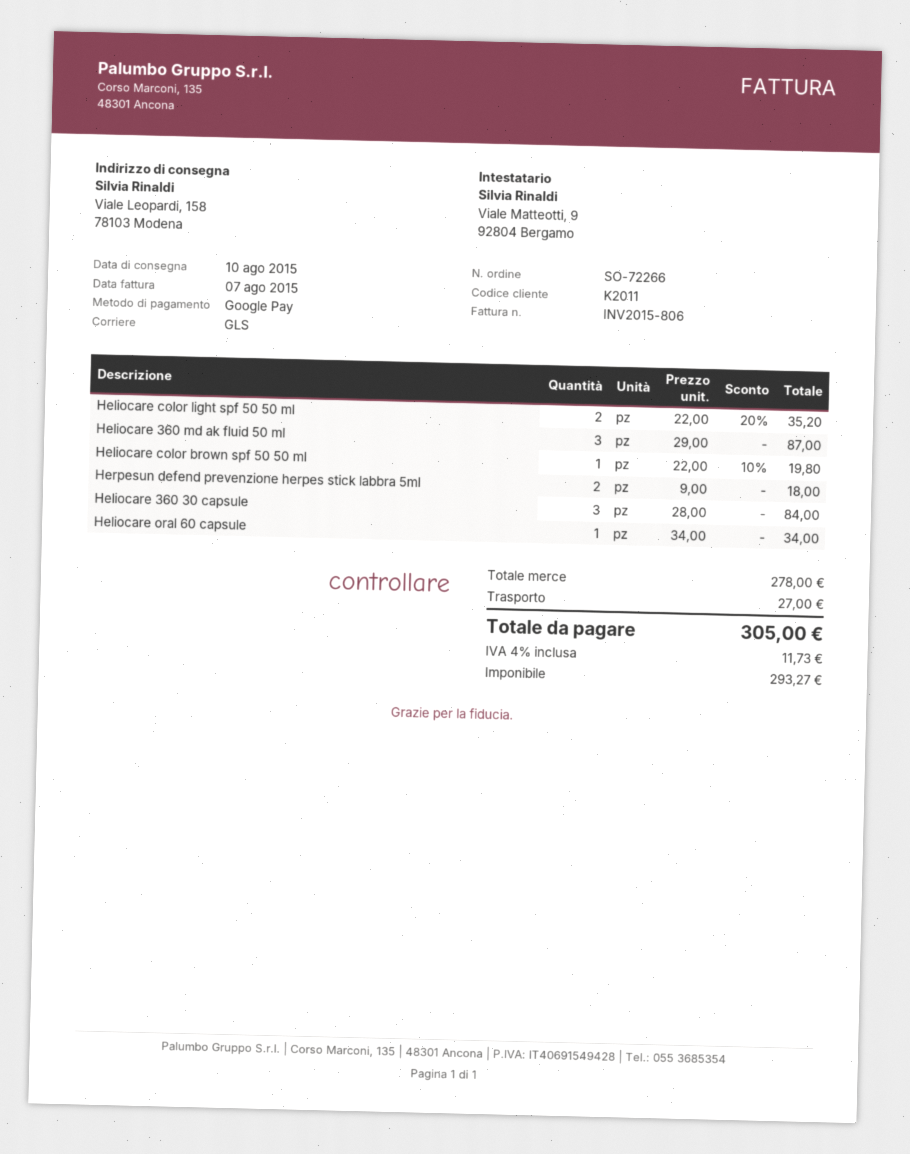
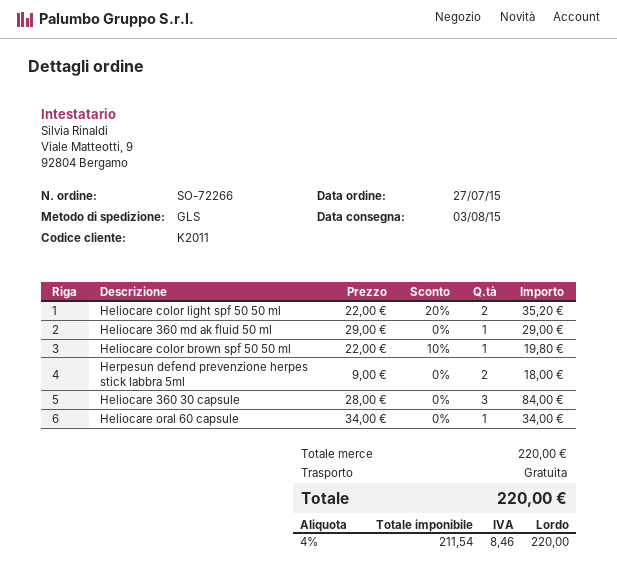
delivery date: 2015-08-10 -> 2015-08-03
Heliocare 360 md ak fluid 50 ml: 3 x 29.00 = 87.00 -> 1 x 29.00 = 29.00
subtotal: 278.00 -> 220.00
shipping: 27.00 -> 0.00
net: 293.27 -> 211.54
tax: 4% = 11.73 -> 4% = 8.46
total: 305.00 -> 220.00

